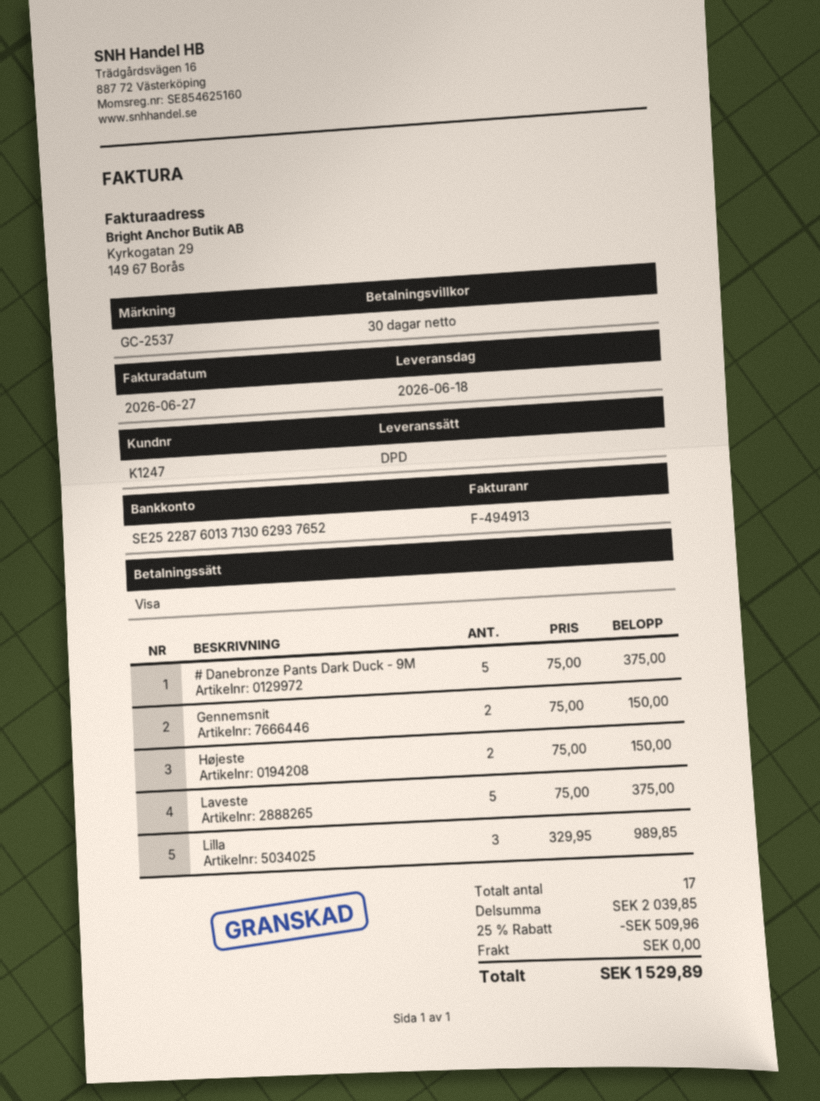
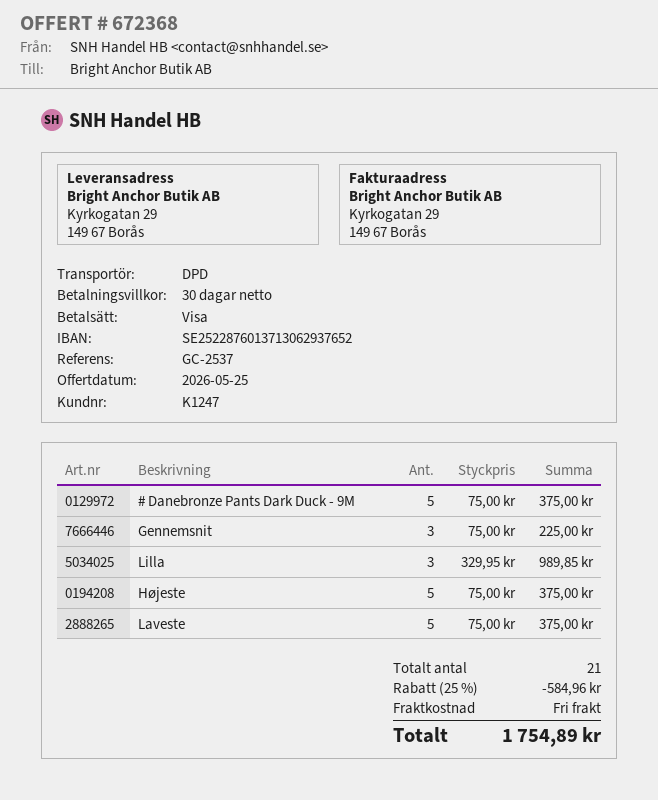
Gennemsnit: 2 x 75.00 = 150.00 -> 3 x 75.00 = 225.00
Højeste: 2 x 75.00 = 150.00 -> 5 x 75.00 = 375.00
total quantity: 17 -> 21
discount: 25% = 509.96 -> 25% = 584.96
total: 1529.89 -> 1754.89

